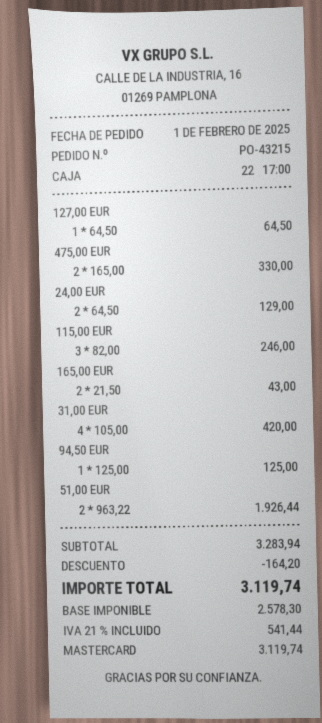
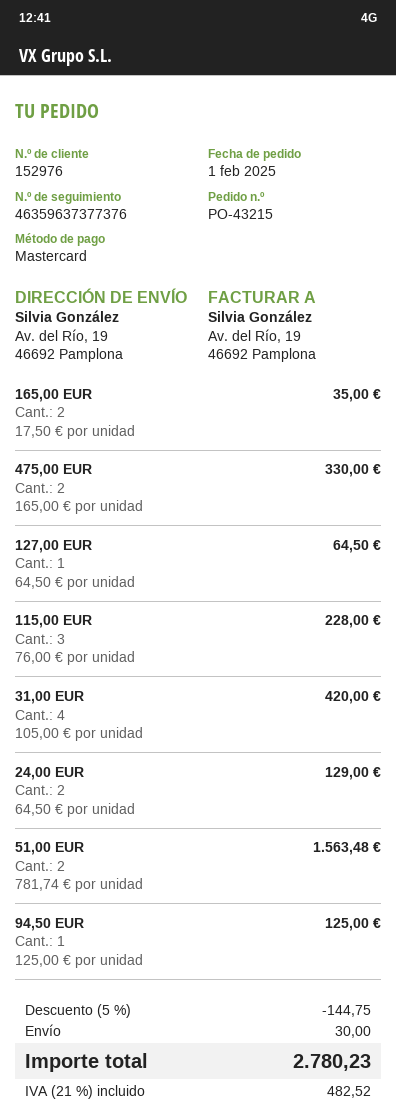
115,00 EUR: 3 x 82.00 = 246.00 -> 3 x 76.00 = 228.00
165,00 EUR: 2 x 21.50 = 43.00 -> 2 x 17.50 = 35.00
51,00 EUR: 2 x 963.22 = 1926.44 -> 2 x 781.74 = 1563.48
discount: 164.20 -> 144.75
shipping: none -> 30.00
tax: 21% = 541.44 -> 21% = 482.52
total: 3119.74 -> 2780.23

